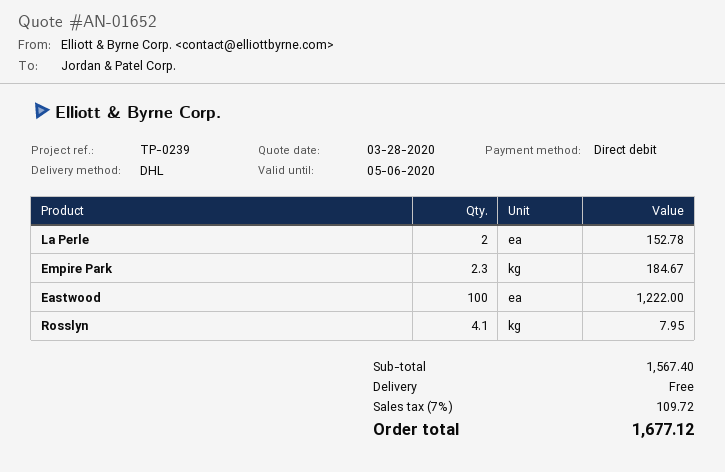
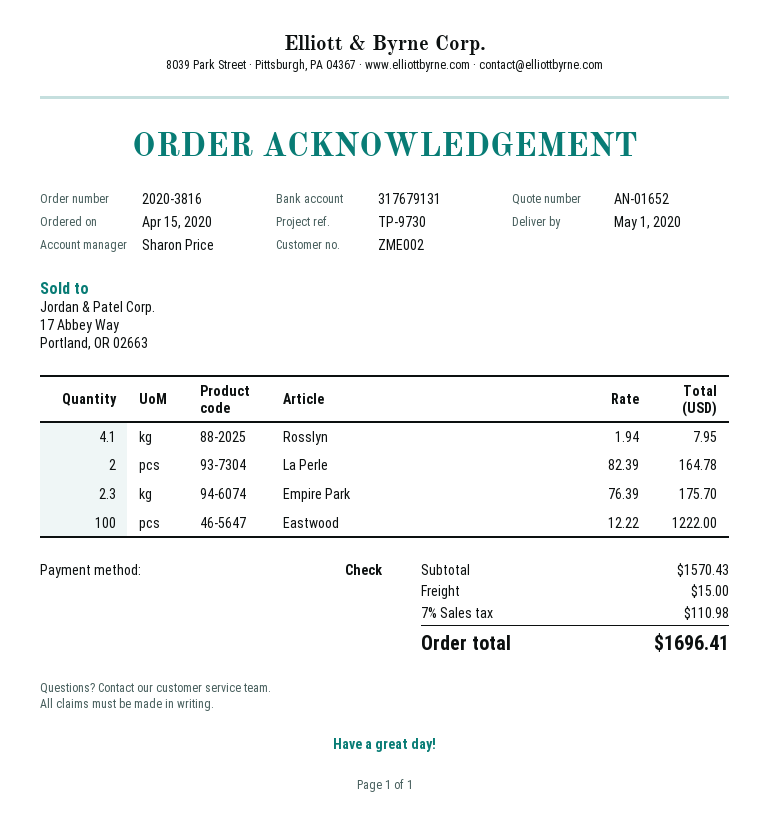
reference: TP-0239 -> TP-9730
payment method: direct debit -> cheque
La Perle: 2 for 152.78 -> 2 for 164.78
Empire Park: 2.3 for 184.67 -> 2.3 for 175.70
subtotal: 1567.40 -> 1570.43
shipping: 0.00 -> 15.00
tax: 7% = 109.72 -> 7% = 110.98
total: 1677.12 -> 1696.41

